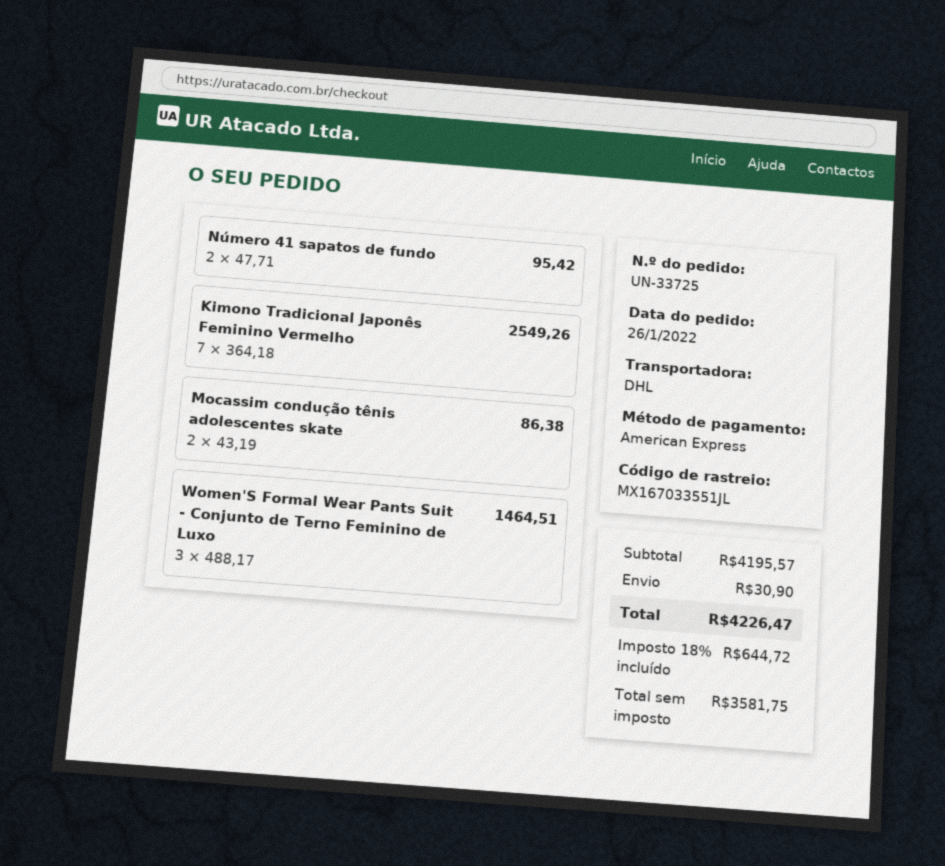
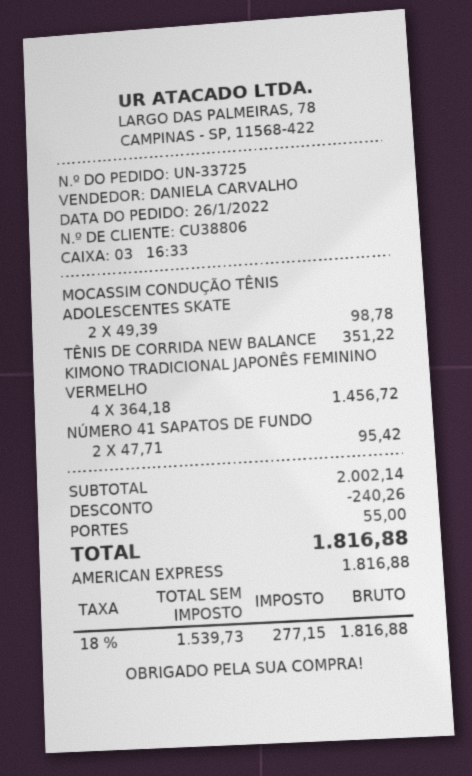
Kimono Tradicional Japonês Feminino Vermelho: 7 x 364.18 = 2549.26 -> 4 x 364.18 = 1456.72
Mocassim condução tênis adolescentes skate: 2 x 43.19 = 86.38 -> 2 x 49.39 = 98.78
Women'S Formal Wear Pants Suit - Conjunto de Terno Feminino de Luxo: 3 x 488.17 = 1464.51 -> none
TÊNIS DE CORRIDA NEW BALANCE: none -> 1 x 351.22 = 351.22
subtotal: 4195.57 -> 2002.14
discount: none -> 240.26
shipping: 30.90 -> 55.00
net: 3581.75 -> 1539.73
tax: 18% = 644.72 -> 18% = 277.15
total: 4226.47 -> 1816.88

